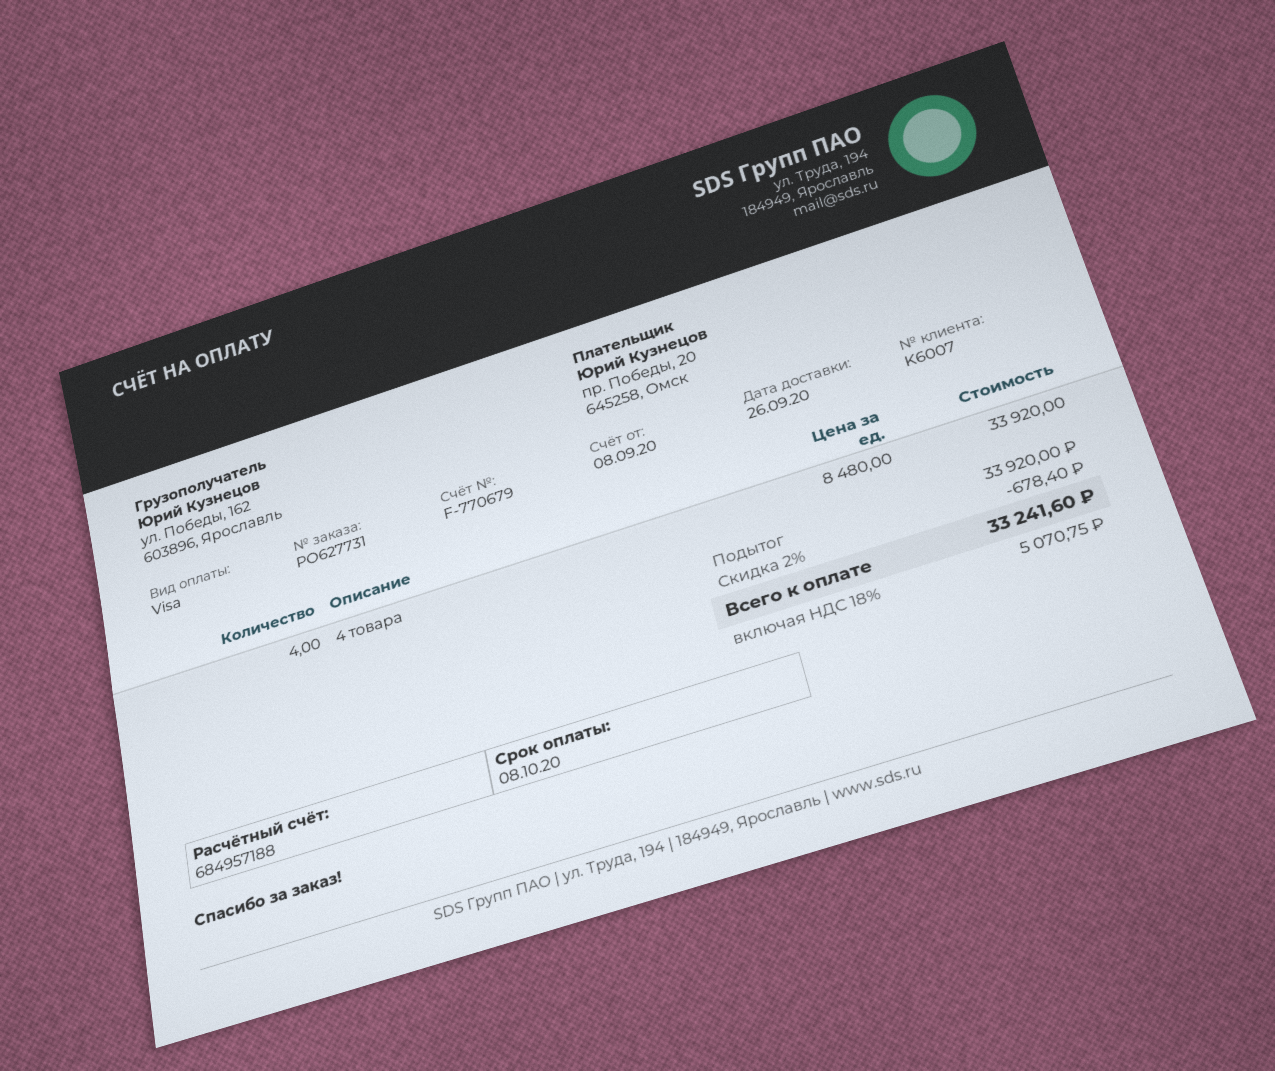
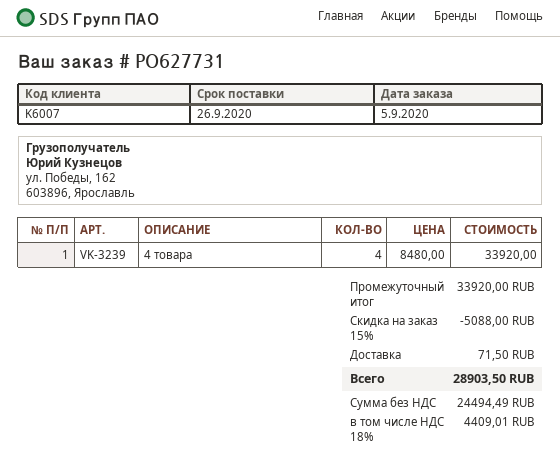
discount: 2% = 678.40 -> 15% = 5088.00
shipping: none -> 71.50
tax: 18% = 5070.75 -> 18% = 4409.01
total: 33241.60 -> 28903.50

